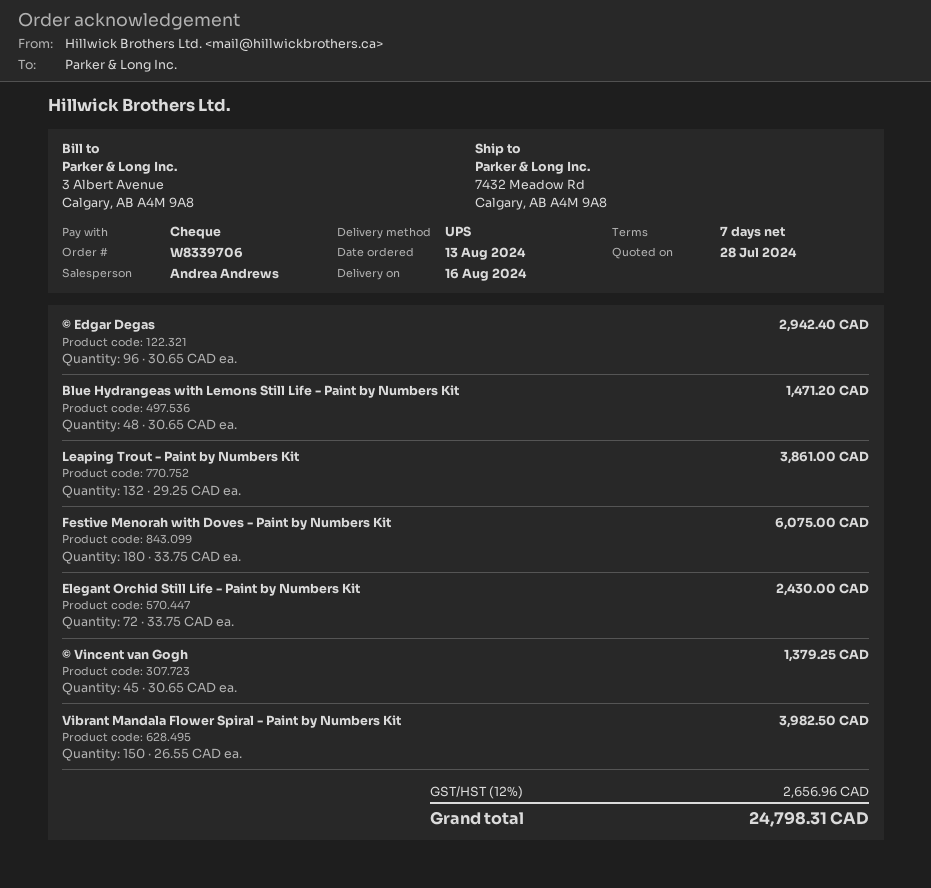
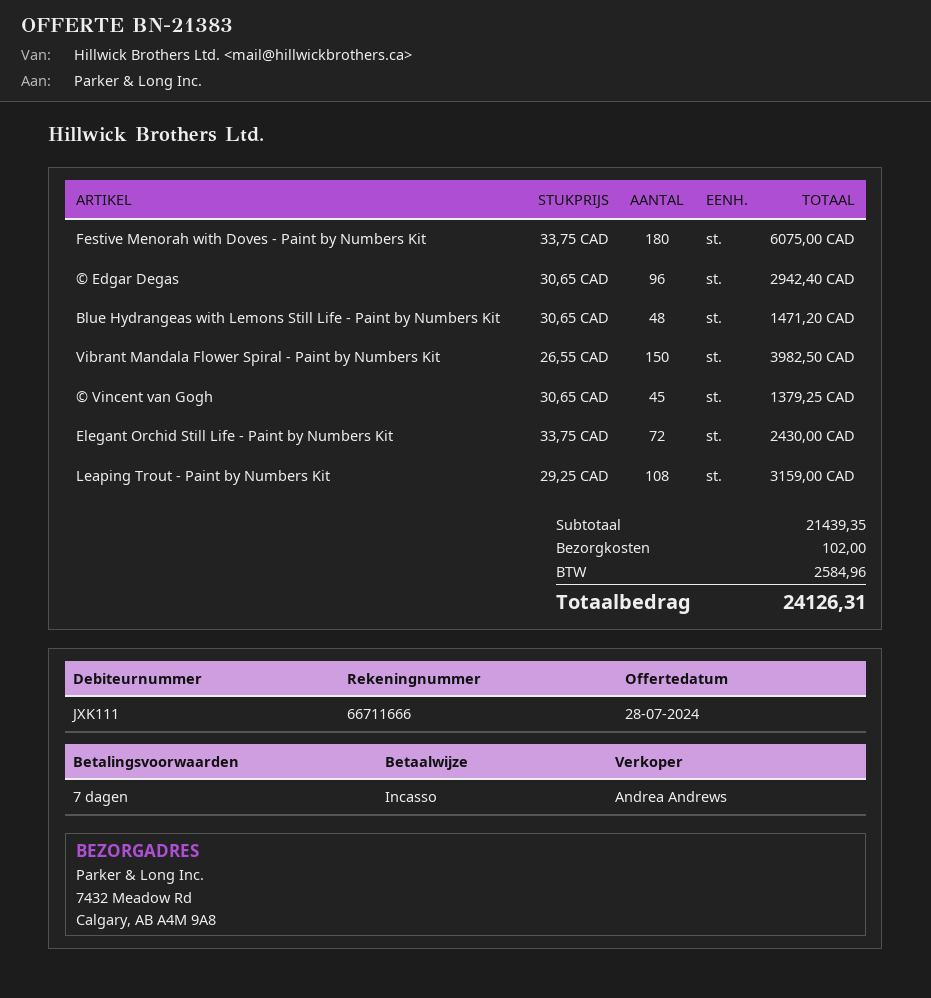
payment method: cheque -> direct debit
Leaping Trout - Paint by Numbers Kit: 132 x 29.25 = 3861.00 -> 108 x 29.25 = 3159.00
shipping: none -> 102.00
tax: 2656.96 -> 2584.96
total: 24798.31 -> 24126.31

